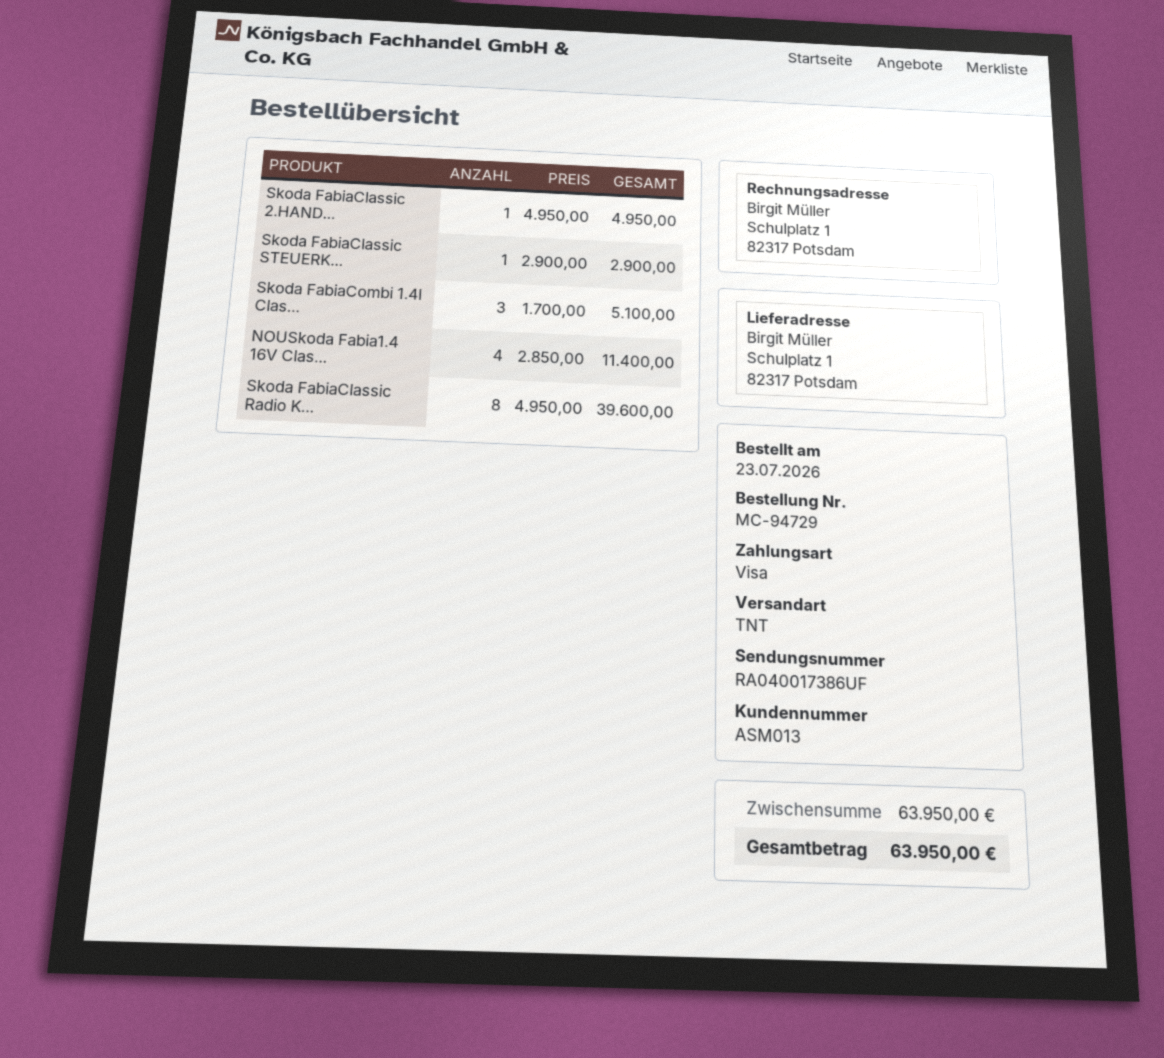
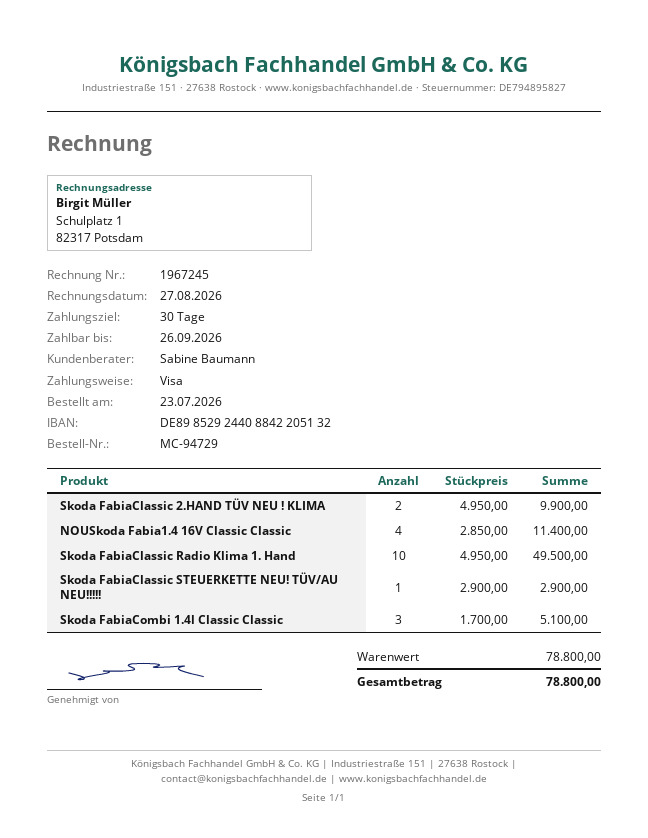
Skoda FabiaClassic 2.HAND...: 1 x 4950.00 = 4950.00 -> 2 x 4950.00 = 9900.00
Skoda FabiaClassic Radio K...: 8 x 4950.00 = 39600.00 -> 10 x 4950.00 = 49500.00
subtotal: 63950.00 -> 78800.00
total: 63950.00 -> 78800.00

